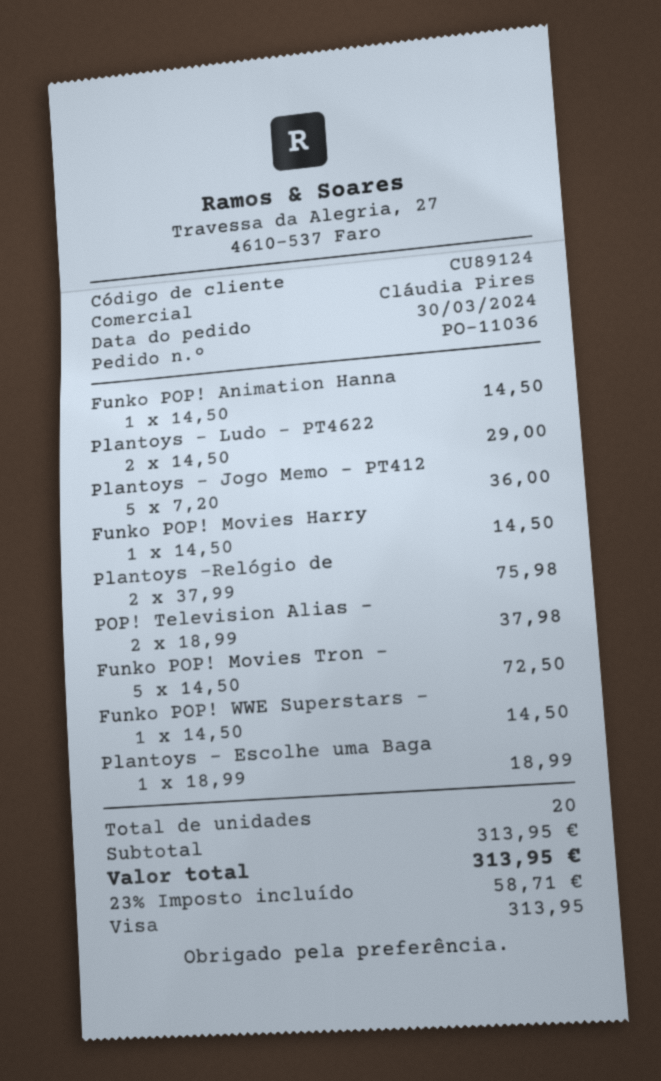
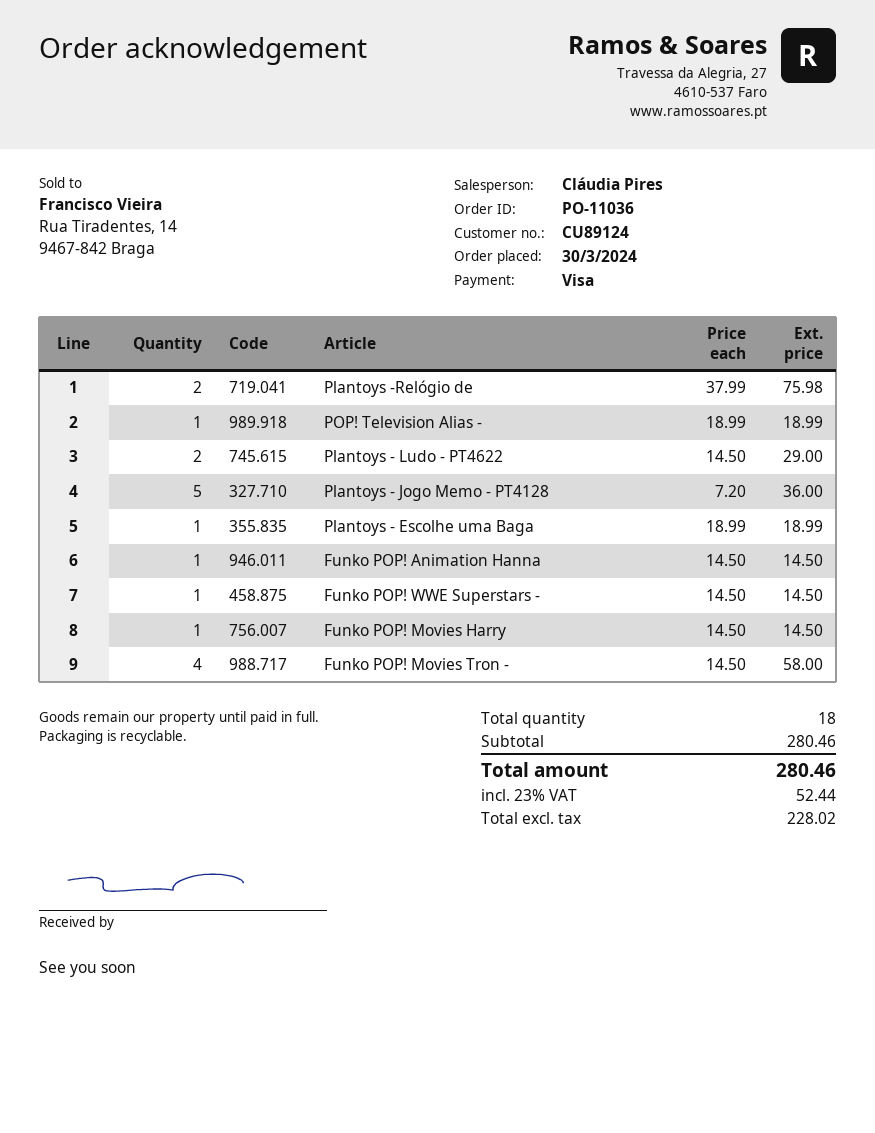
POP! Television Alias -: 2 x 18.99 = 37.98 -> 1 x 18.99 = 18.99
Funko POP! Movies Tron -: 5 x 14.50 = 72.50 -> 4 x 14.50 = 58.00
total quantity: 20 -> 18
subtotal: 313.95 -> 280.46
tax: 23% = 58.71 -> 23% = 52.44
total: 313.95 -> 280.46

